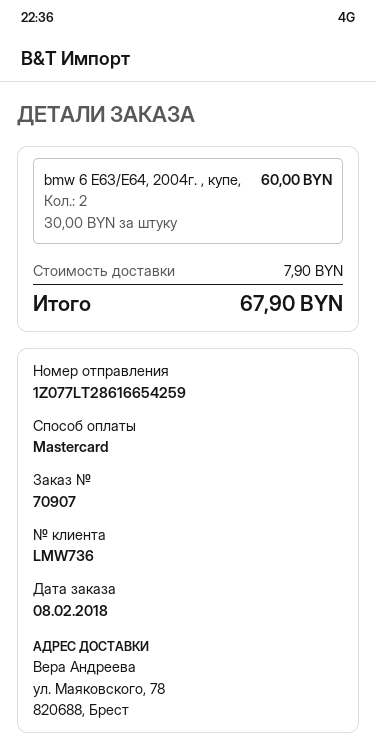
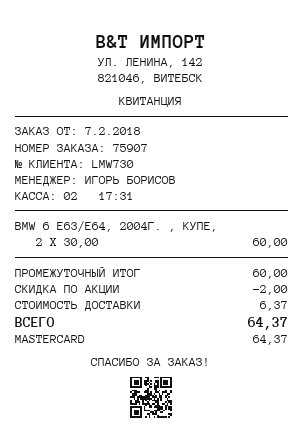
order number: 70907 -> 75907
order date: 2018-02-08 -> 2018-02-07
customer number: LMW736 -> LMW730
discount: none -> 2.00
shipping: 7.90 -> 6.37
total: 67.90 -> 64.37

